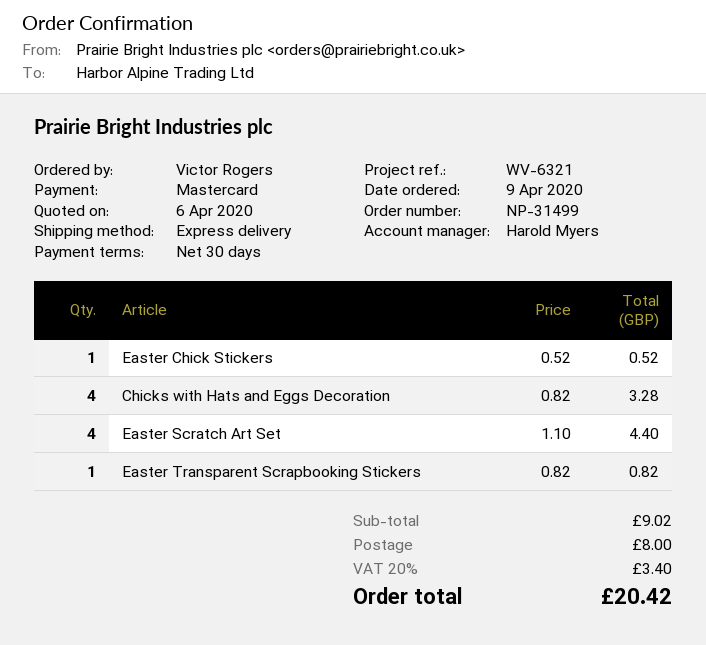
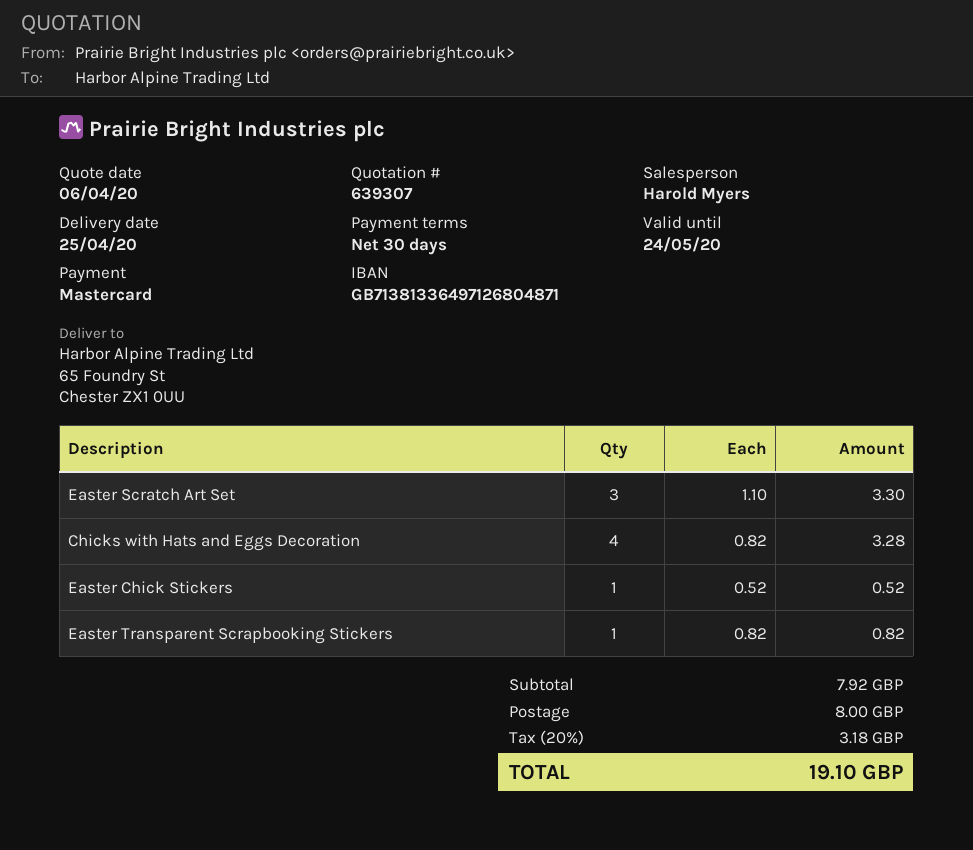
Easter Scratch Art Set: 4 x 1.10 = 4.40 -> 3 x 1.10 = 3.30
subtotal: 9.02 -> 7.92
tax: 20% = 3.40 -> 20% = 3.18
total: 20.42 -> 19.10

